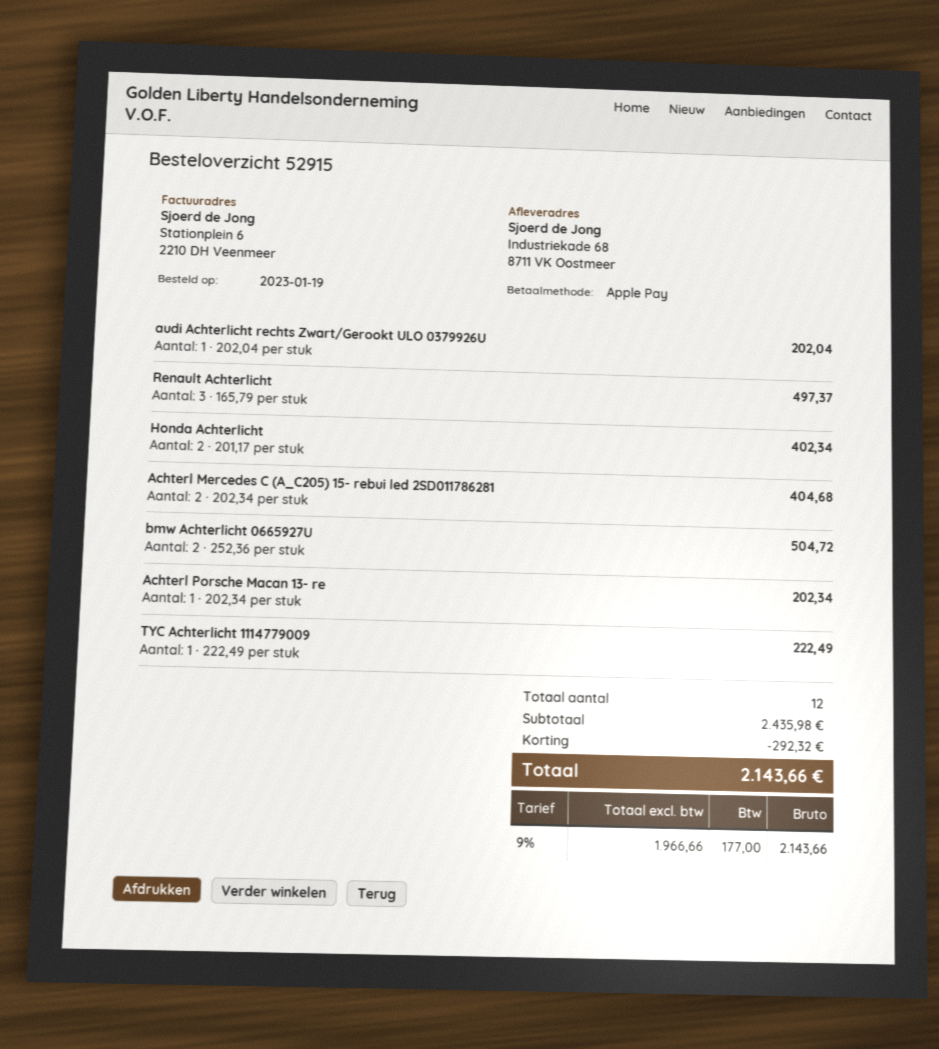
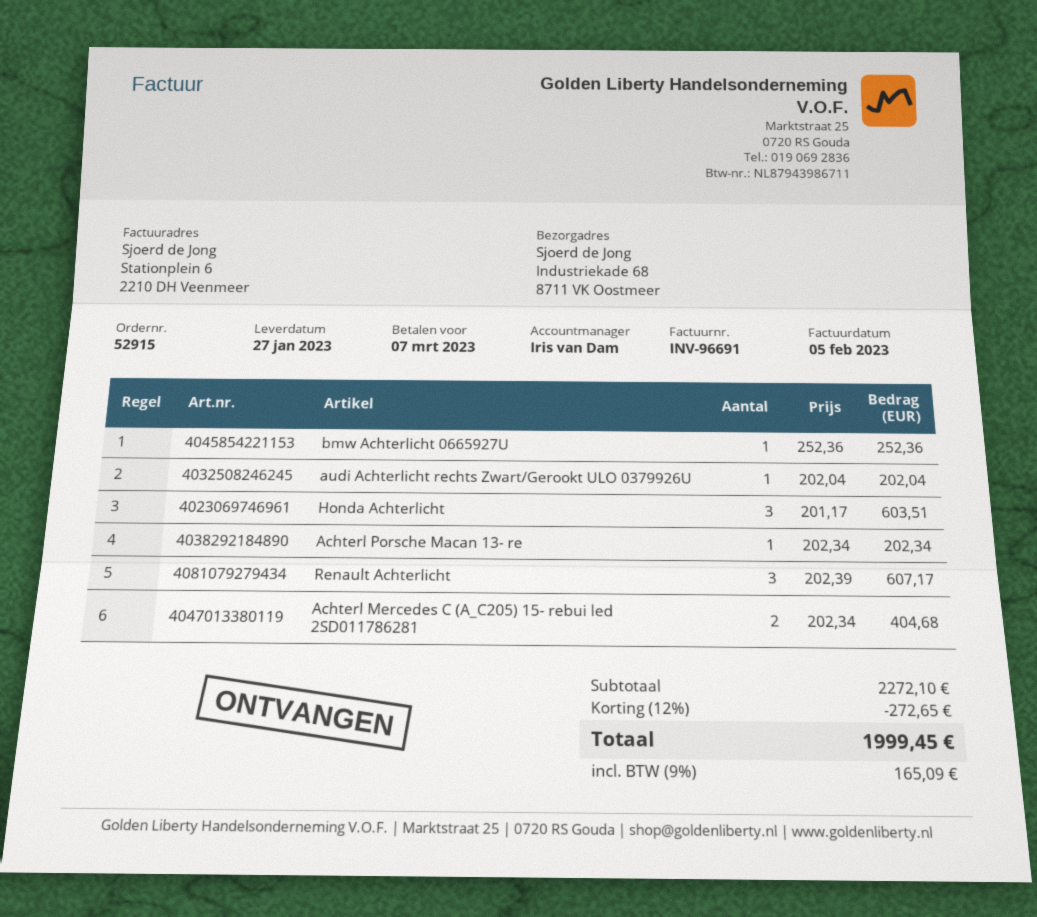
Renault Achterlicht: 3 x 165.79 = 497.37 -> 3 x 202.39 = 607.17
Honda Achterlicht: 2 x 201.17 = 402.34 -> 3 x 201.17 = 603.51
bmw Achterlicht 0665927U: 2 x 252.36 = 504.72 -> 1 x 252.36 = 252.36
TYC Achterlicht 1114779009: 1 x 222.49 = 222.49 -> none
subtotal: 2435.98 -> 2272.10
discount: 292.32 -> 272.65
tax: 9% = 177.00 -> 9% = 165.09
total: 2143.66 -> 1999.45

